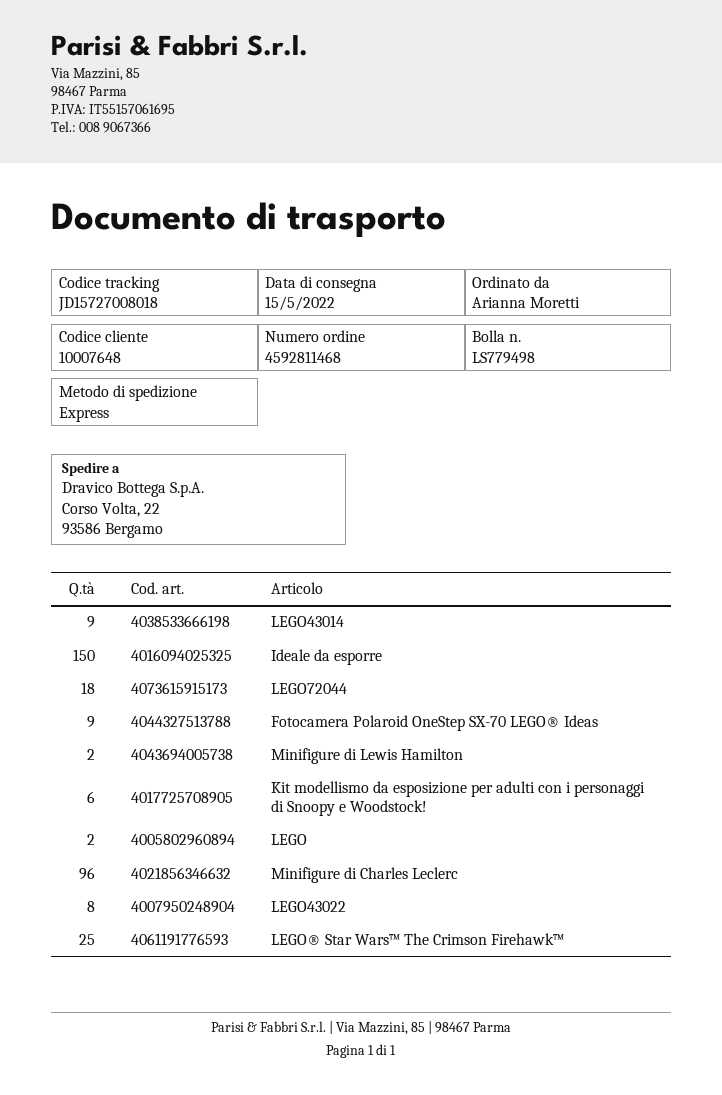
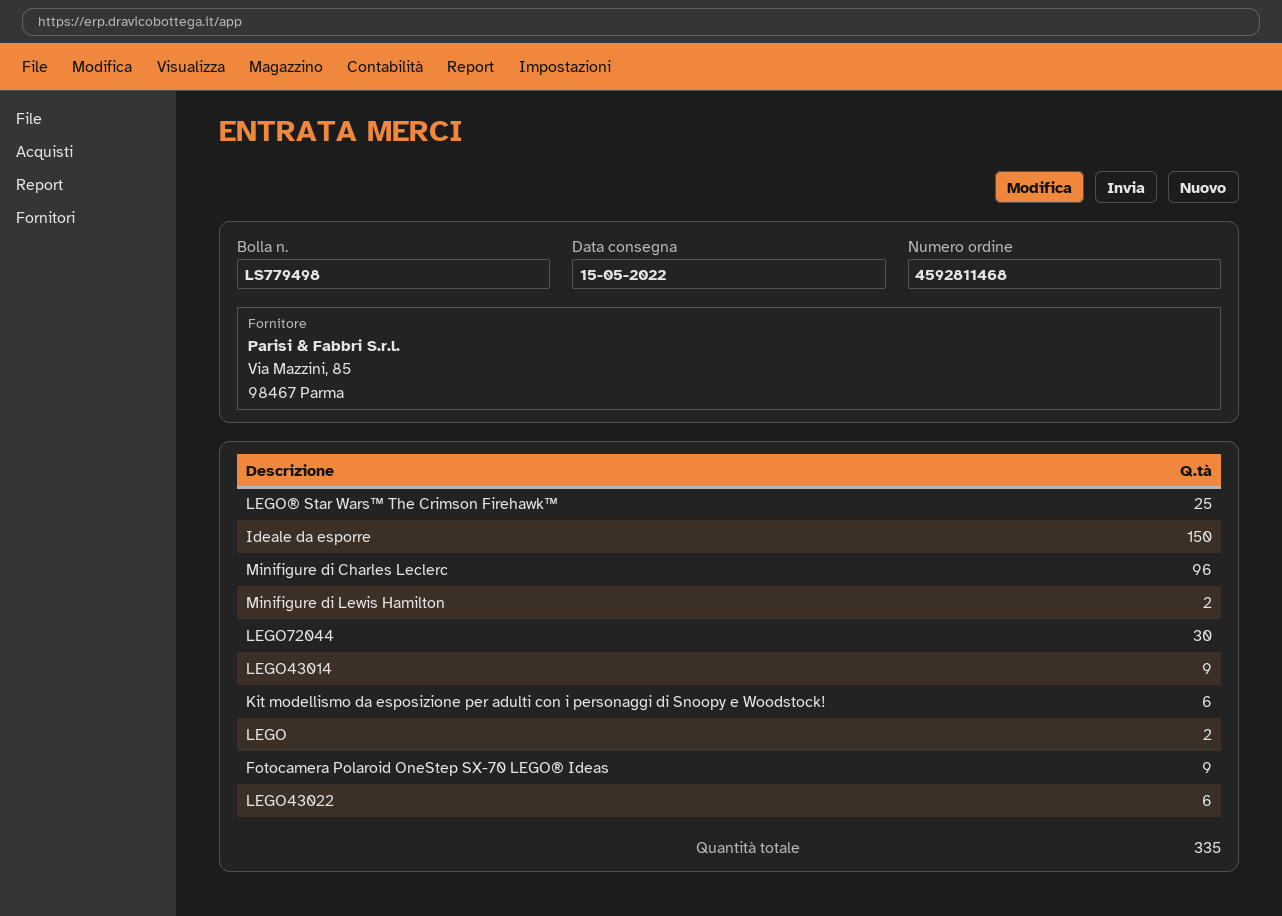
LEGO72044: 18 -> 30
LEGO43022: 8 -> 6

